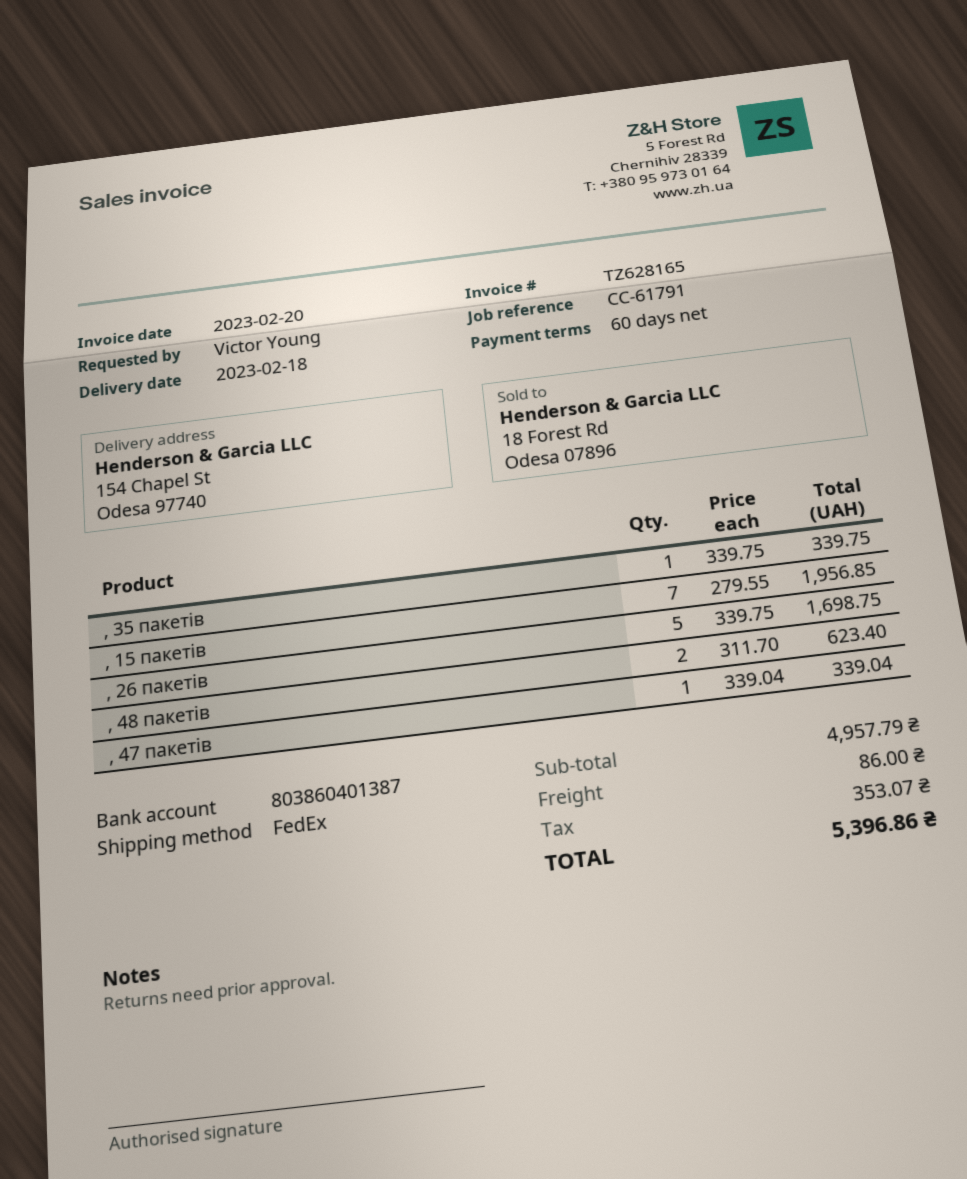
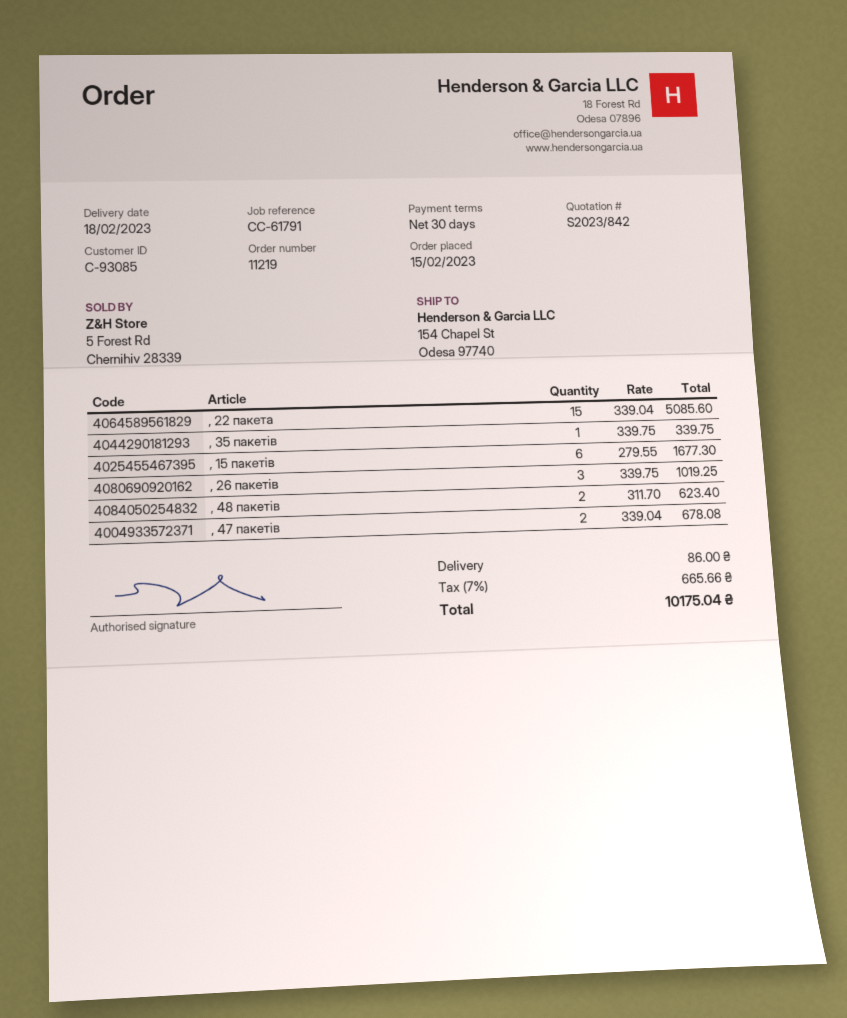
payment terms: 60 days -> 30 days
, 15 пакетів: 7 x 279.55 = 1956.85 -> 6 x 279.55 = 1677.30
, 26 пакетів: 5 x 339.75 = 1698.75 -> 3 x 339.75 = 1019.25
, 47 пакетів: 1 x 339.04 = 339.04 -> 2 x 339.04 = 678.08
, 22 пакета: none -> 15 x 339.04 = 5085.60
tax: 353.07 -> 665.66
total: 5396.86 -> 10175.04

